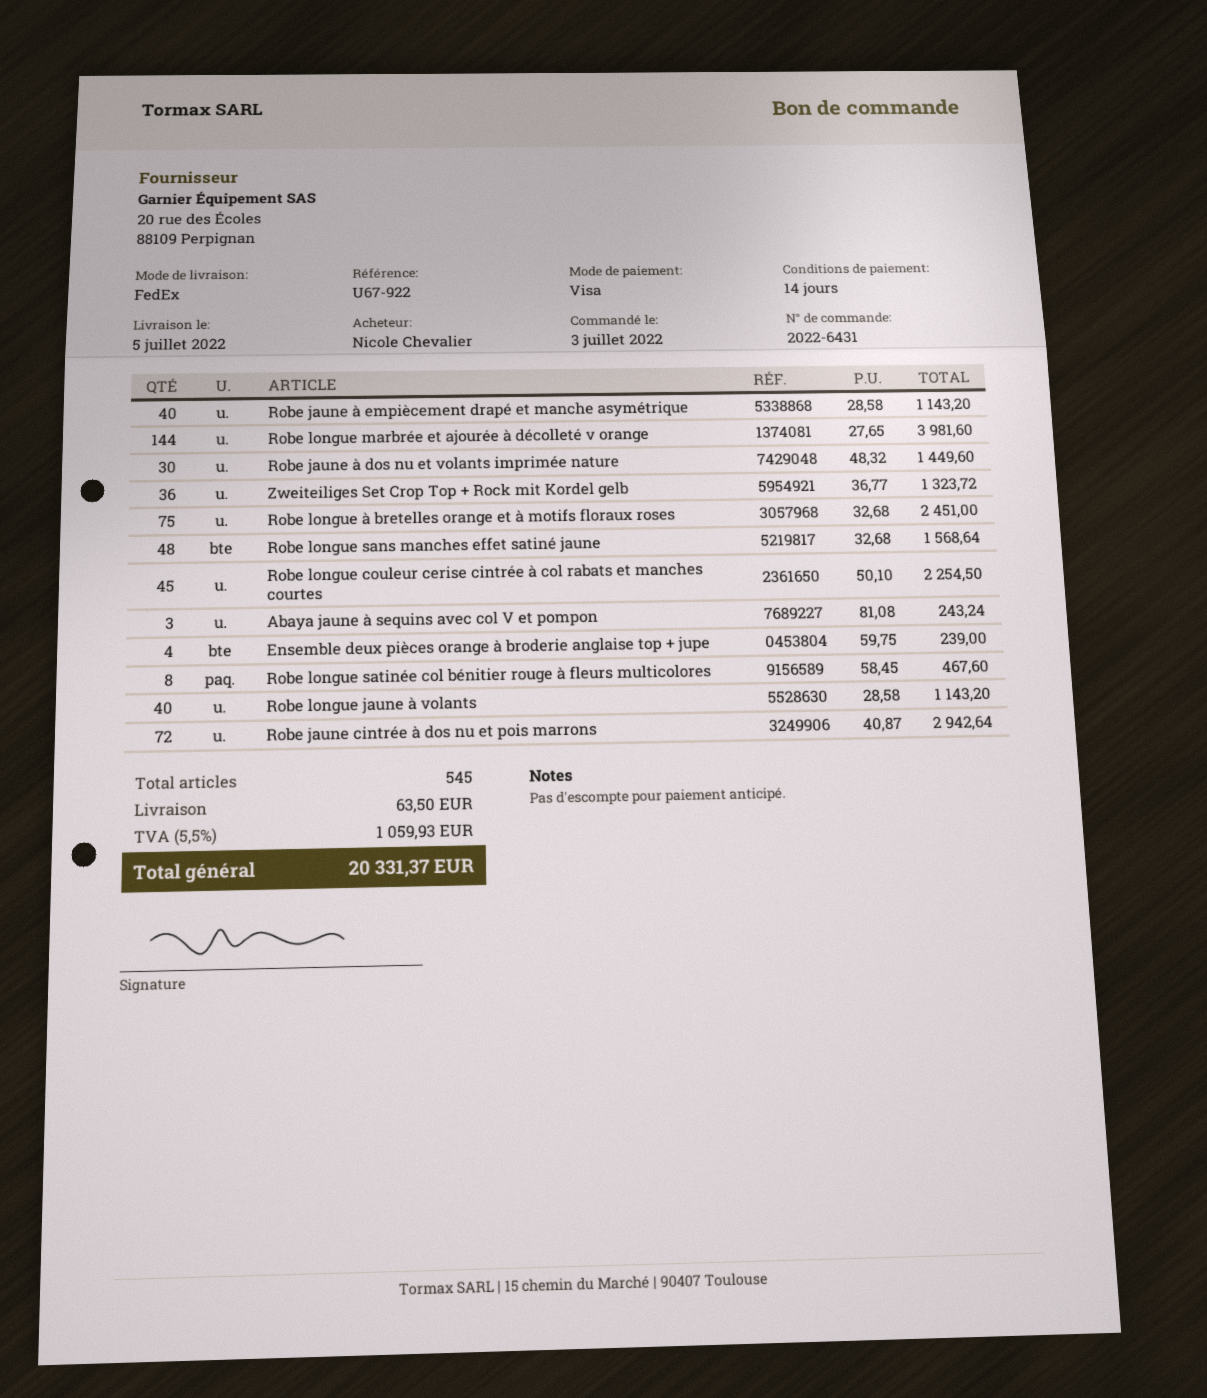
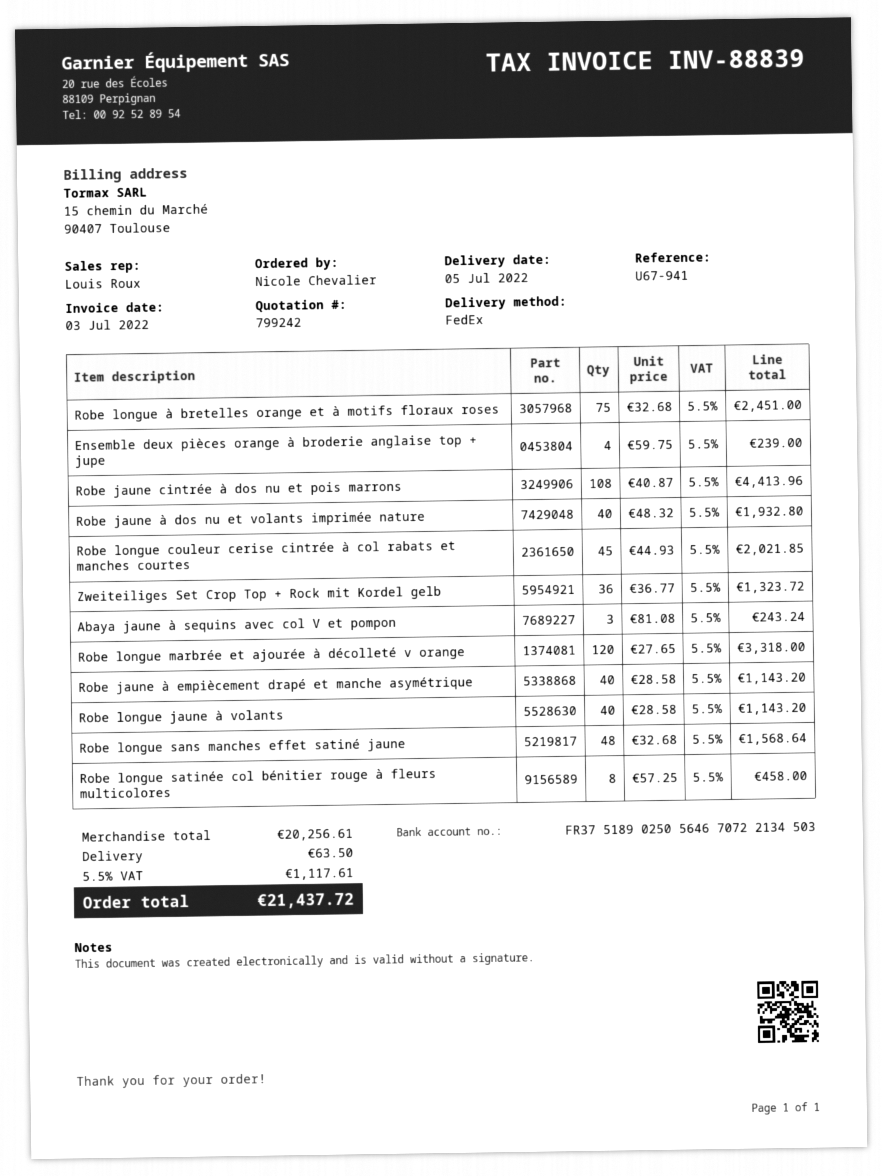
reference: U67-922 -> U67-941
Robe longue marbrée et ajourée à décolleté v orange: 144 x 27.65 = 3981.60 -> 120 x 27.65 = 3318.00
Robe jaune à dos nu et volants imprimée nature: 30 x 48.32 = 1449.60 -> 40 x 48.32 = 1932.80
Robe longue couleur cerise cintrée à col rabats et manches courtes: 45 x 50.10 = 2254.50 -> 45 x 44.93 = 2021.85
Robe longue satinée col bénitier rouge à fleurs multicolores: 8 x 58.45 = 467.60 -> 8 x 57.25 = 458.00
Robe jaune cintrée à dos nu et pois marrons: 72 x 40.87 = 2942.64 -> 108 x 40.87 = 4413.96
tax: 5.5% = 1059.93 -> 5.5% = 1117.61
total: 20331.37 -> 21437.72

